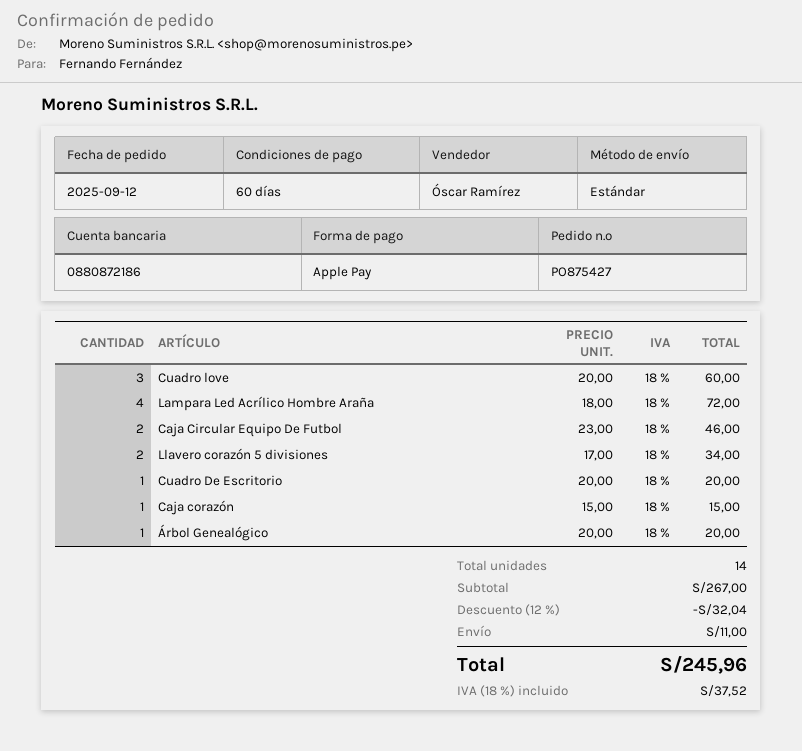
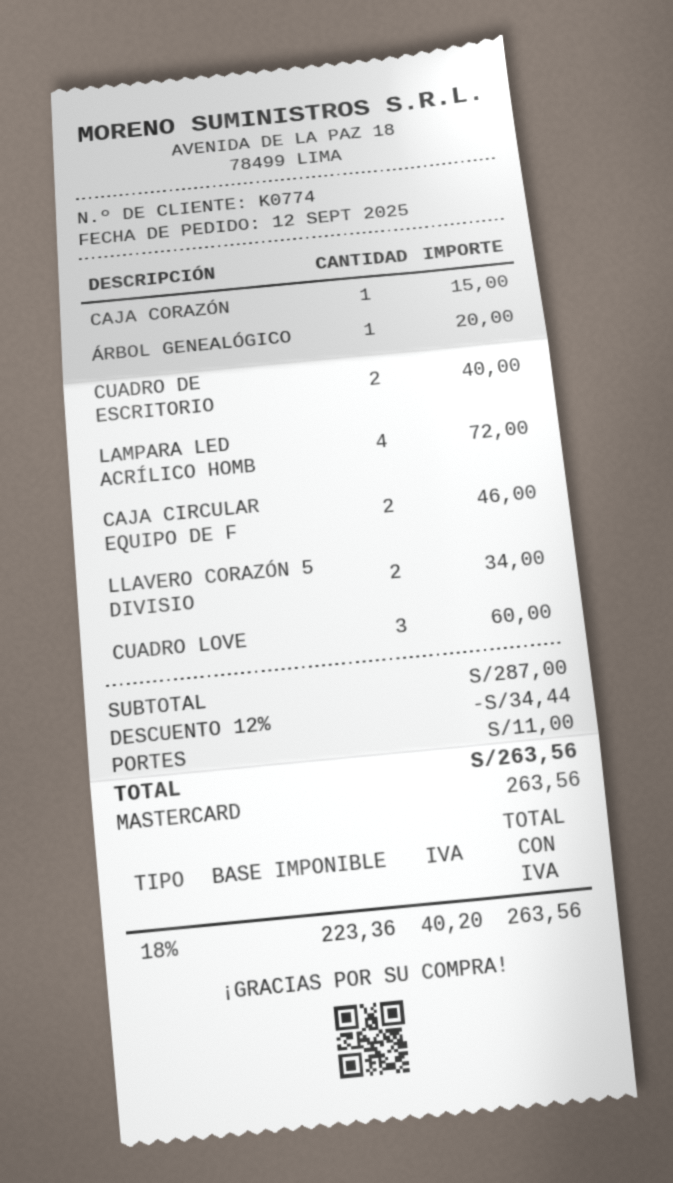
payment method: Apple Pay -> Mastercard
Cuadro De Escritorio: 1 for 20.00 -> 2 for 40.00
subtotal: 267.00 -> 287.00
discount: 12% = 32.04 -> 12% = 34.44
tax: 18% = 37.52 -> 18% = 40.20
total: 245.96 -> 263.56

